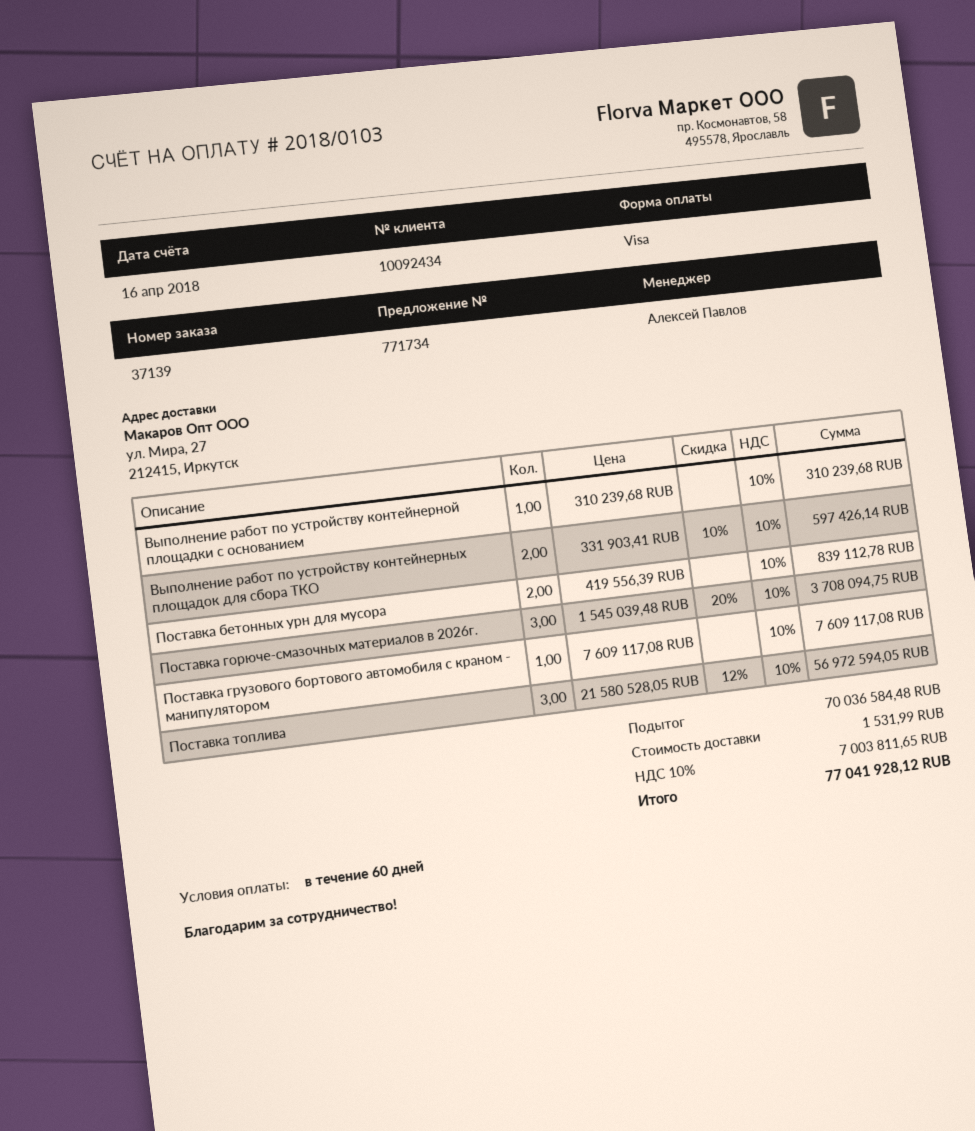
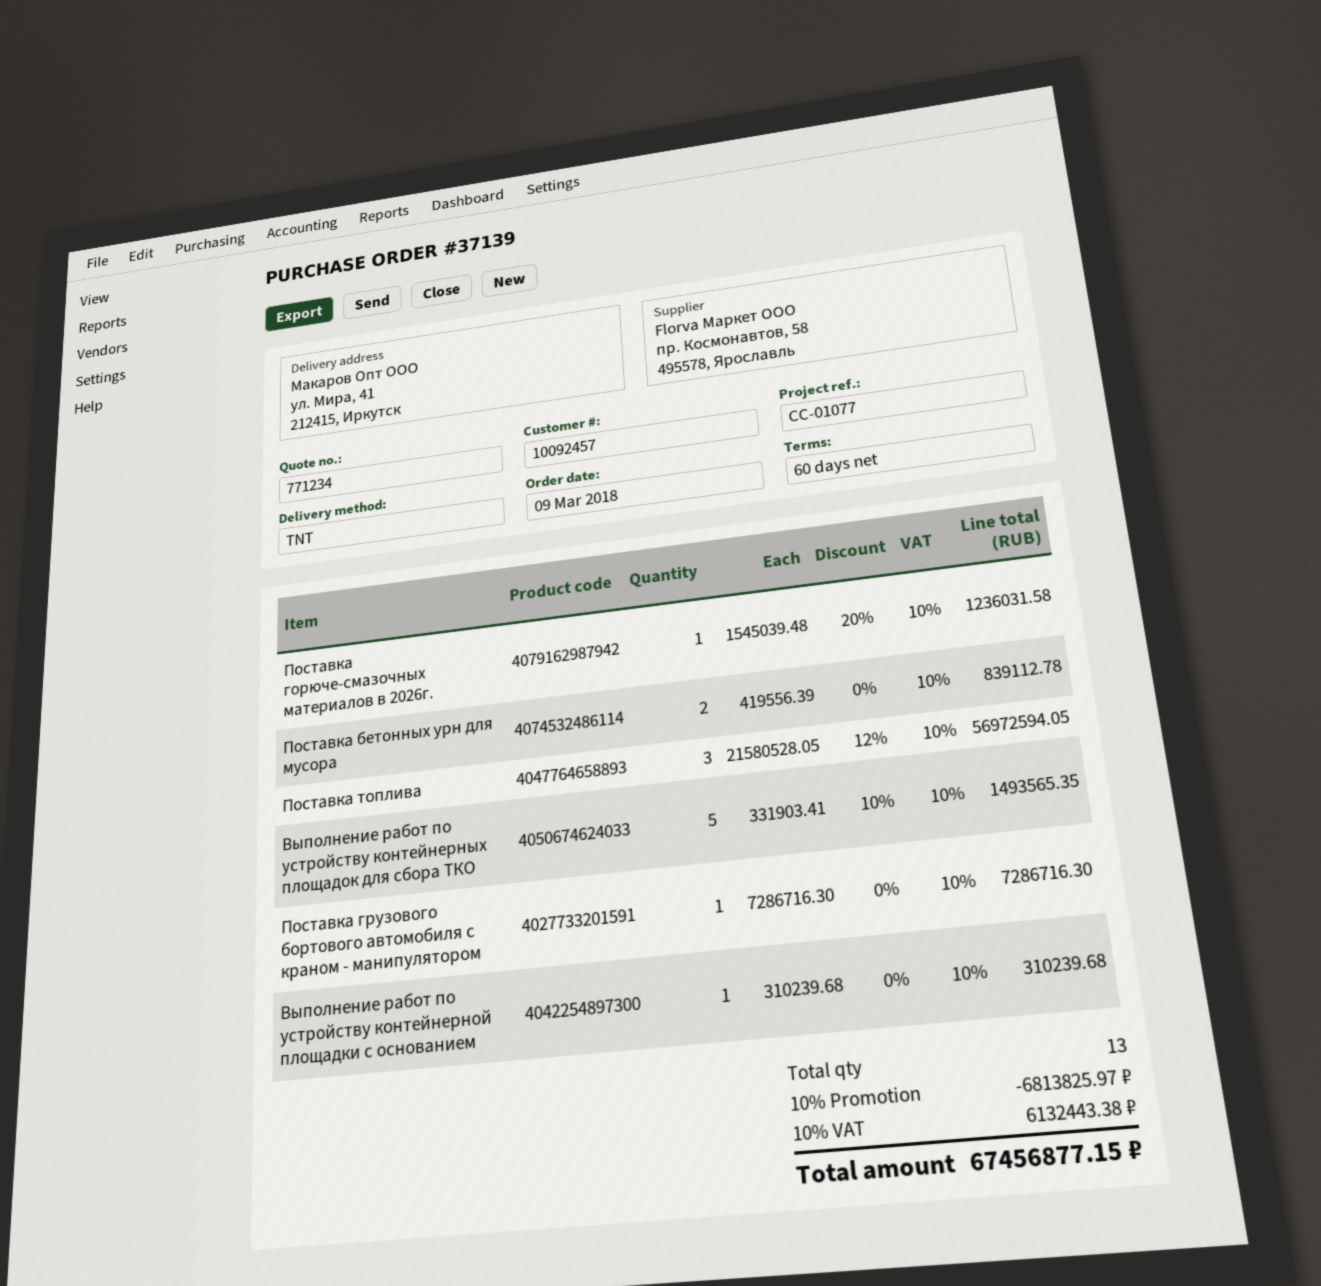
quote number: 771734 -> 771234
customer number: 10092434 -> 10092457
ship to: ул. Мира, 27, 212415, Иркутск -> ул. Мира, 41, 212415, Иркутск
Выполнение работ по устройству контейнерных площадок для сбора ТКО: 2 x 331903.41 - 10% = 597426.14 -> 5 x 331903.41 - 10% = 1493565.35
Поставка горюче-смазочных материалов в 2026г.: 3 x 1545039.48 - 20% = 3708094.75 -> 1 x 1545039.48 - 20% = 1236031.58
Поставка грузового бортового автомобиля с краном - манипулятором: 1 x 7609117.08 = 7609117.08 -> 1 x 7286716.30 = 7286716.30
discount: none -> 10% = 6813825.97
shipping: 1531.99 -> none
tax: 10% = 7003811.65 -> 10% = 6132443.38
total: 77041928.12 -> 67456877.15

